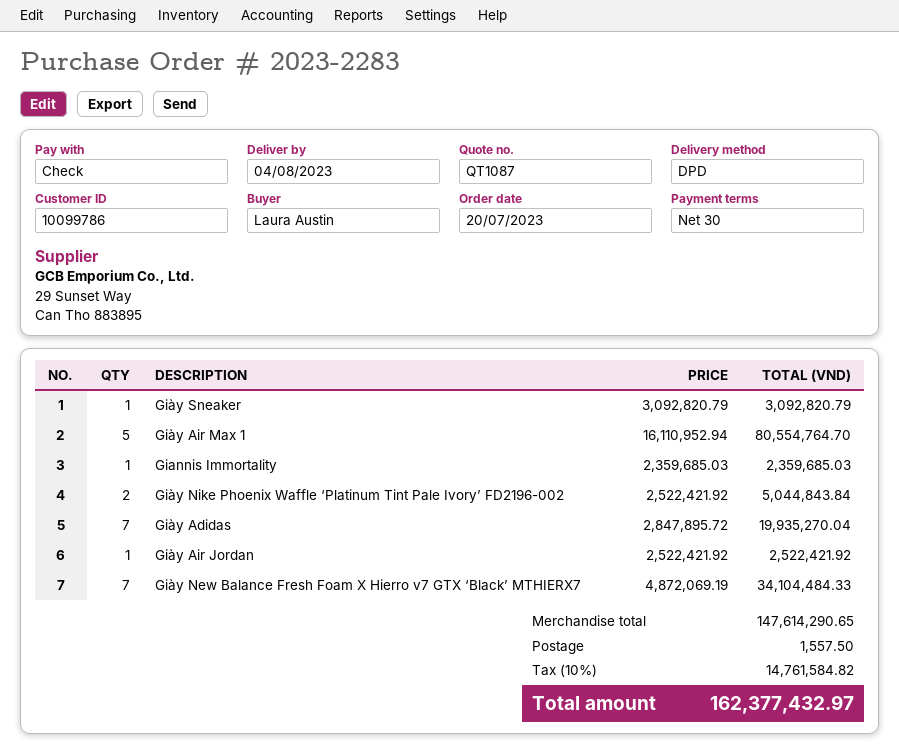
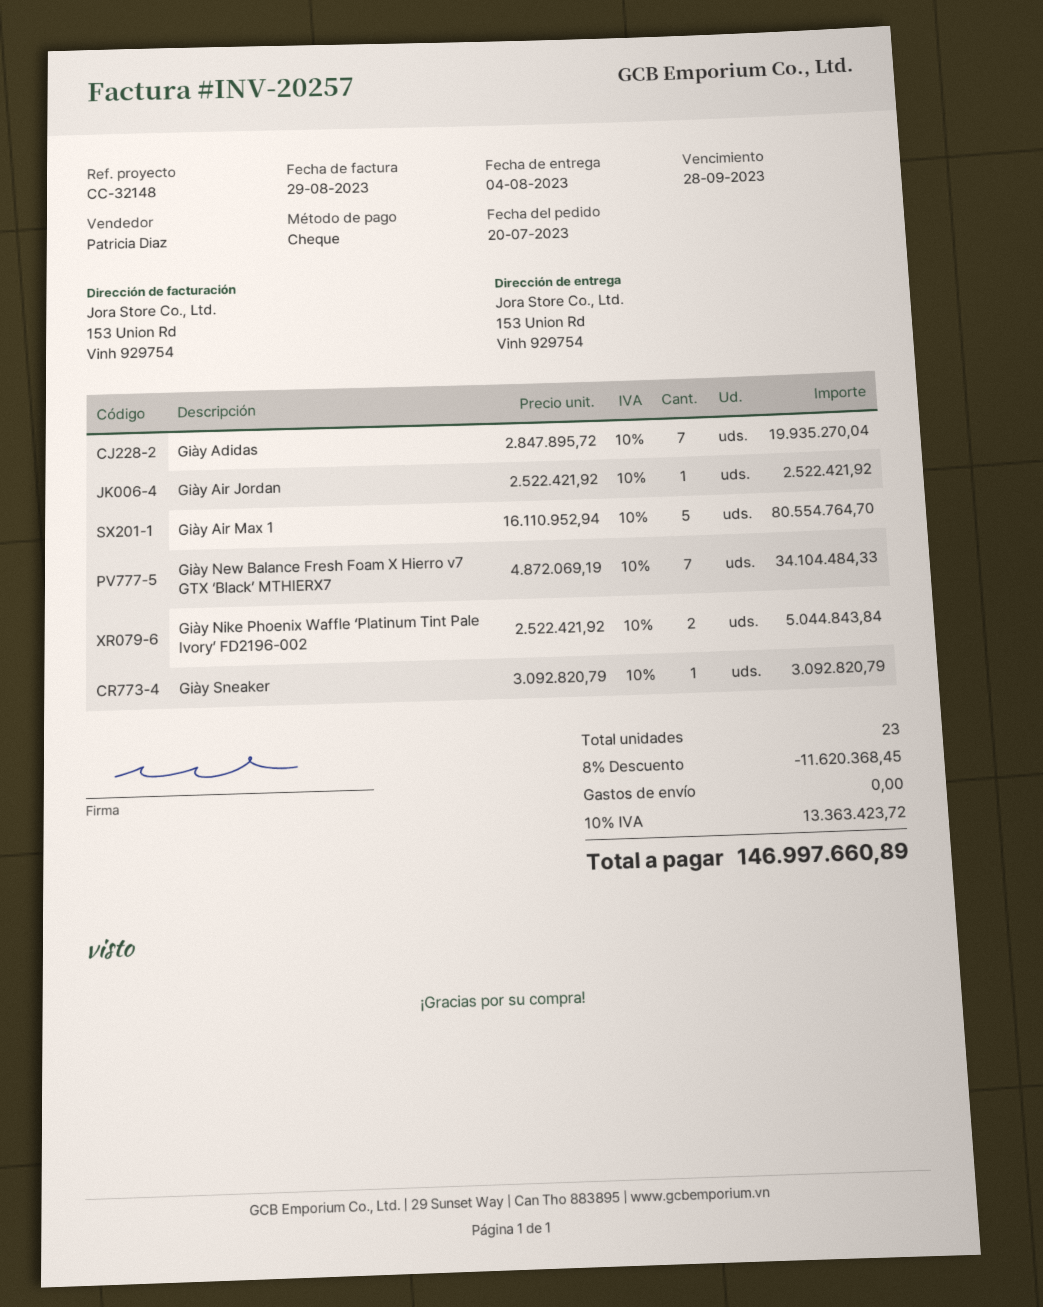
Giannis Immortality: 1 x 2359685.03 = 2359685.03 -> none
discount: none -> 8% = 11620368.45
shipping: 1557.50 -> 0.00
tax: 10% = 14761584.82 -> 10% = 13363423.72
total: 162377432.97 -> 146997660.89

